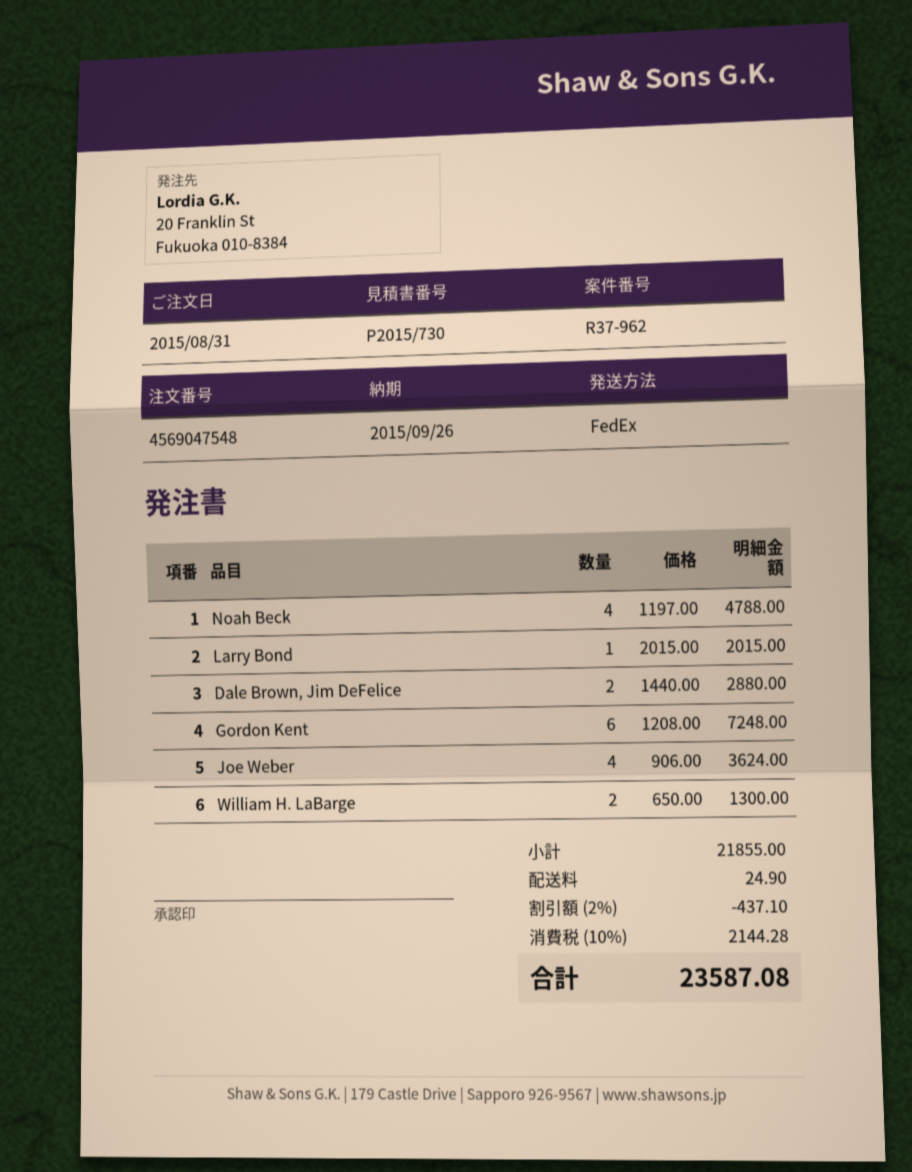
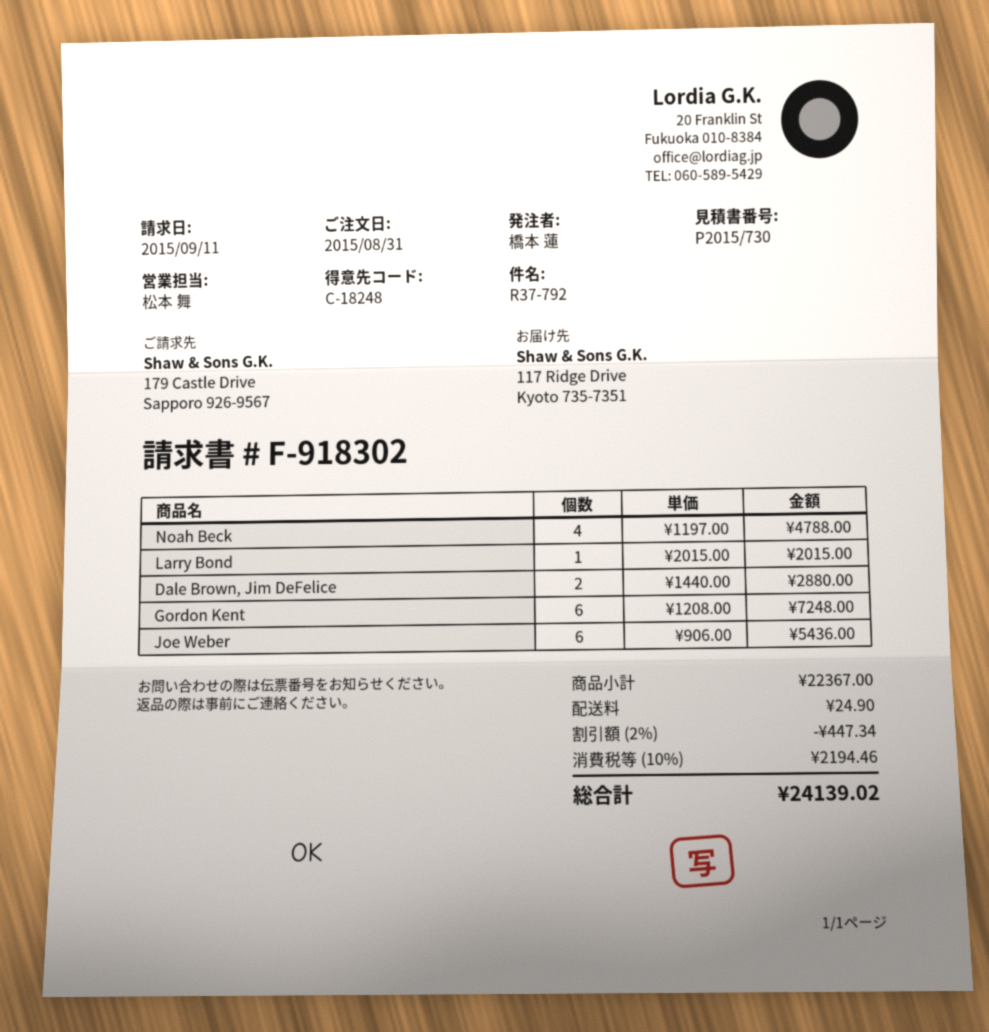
reference: R37-962 -> R37-792
Joe Weber: 4 x 906.00 = 3624.00 -> 6 x 906.00 = 5436.00
William H. LaBarge: 2 x 650.00 = 1300.00 -> none
subtotal: 21855.00 -> 22367.00
discount: 2% = 437.10 -> 2% = 447.34
tax: 10% = 2144.28 -> 10% = 2194.46
total: 23587.08 -> 24139.02

